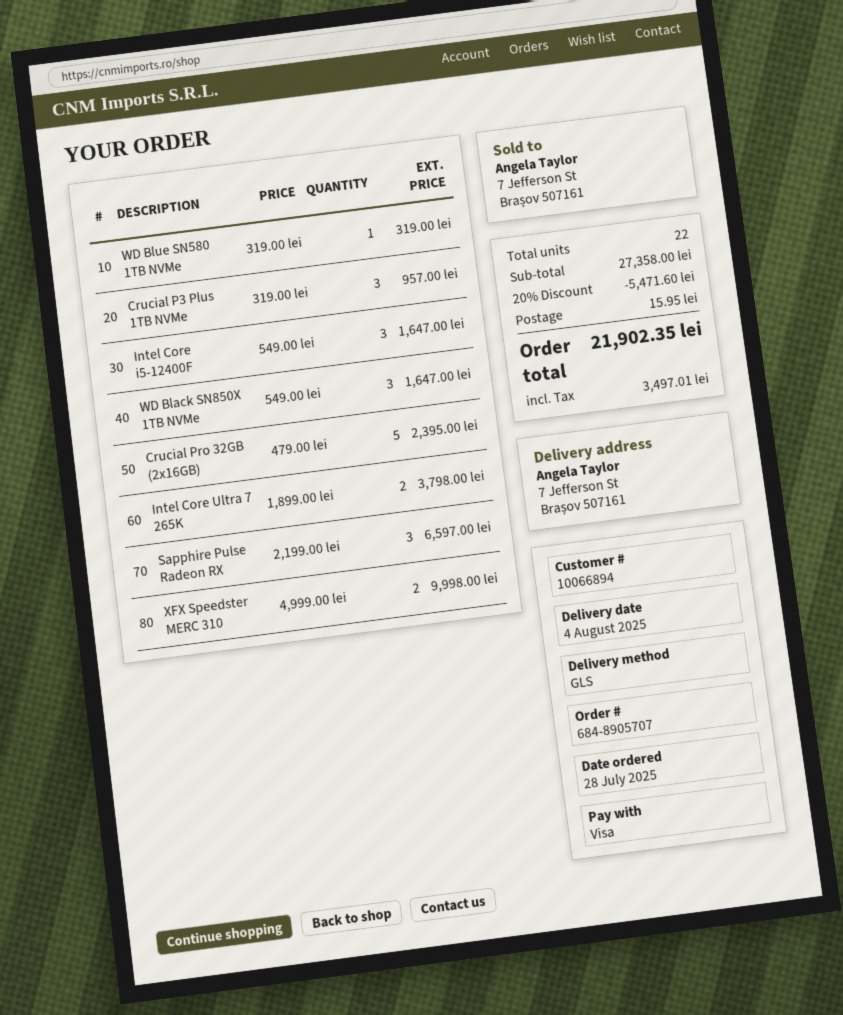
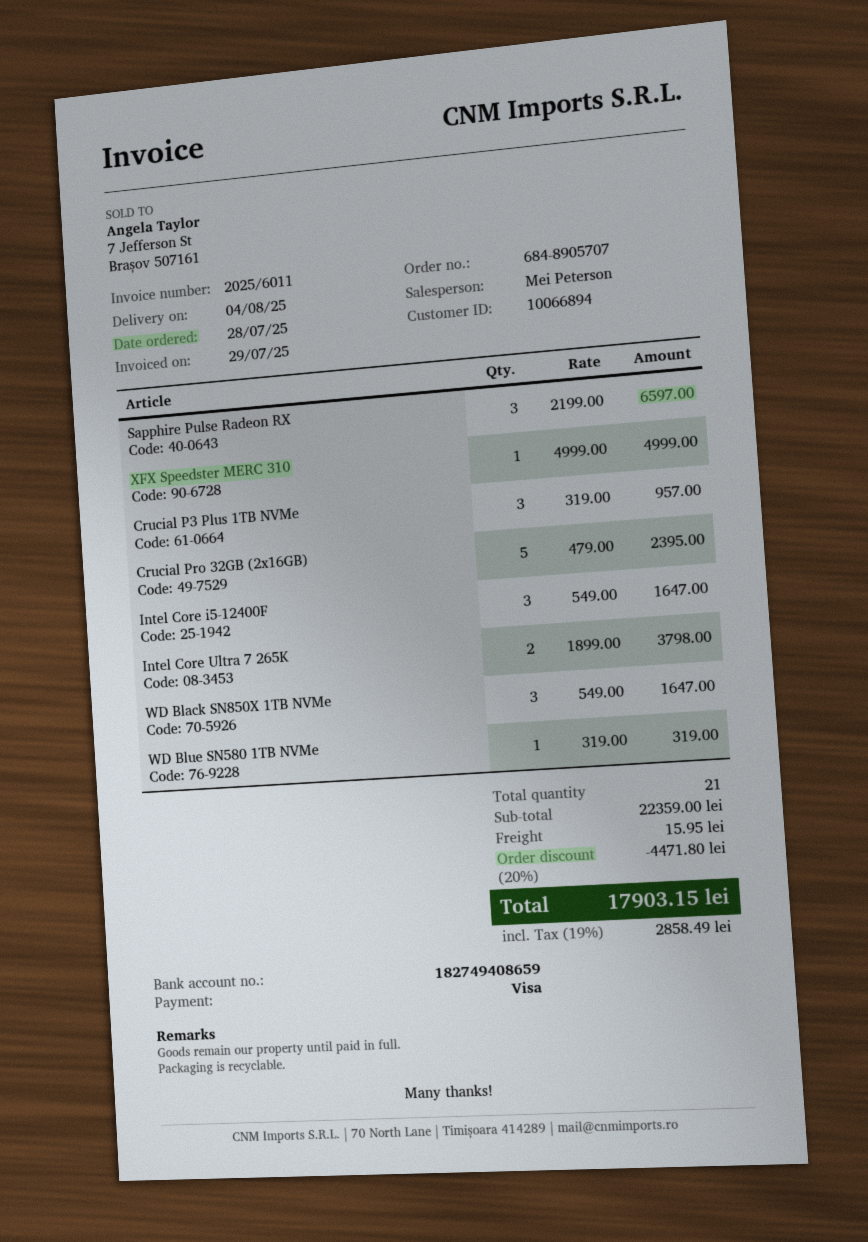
XFX Speedster MERC 310: 2 x 4999.00 = 9998.00 -> 1 x 4999.00 = 4999.00
total quantity: 22 -> 21
subtotal: 27358.00 -> 22359.00
discount: 20% = 5471.60 -> 20% = 4471.80
tax: 3497.01 -> 2858.49
total: 21902.35 -> 17903.15

